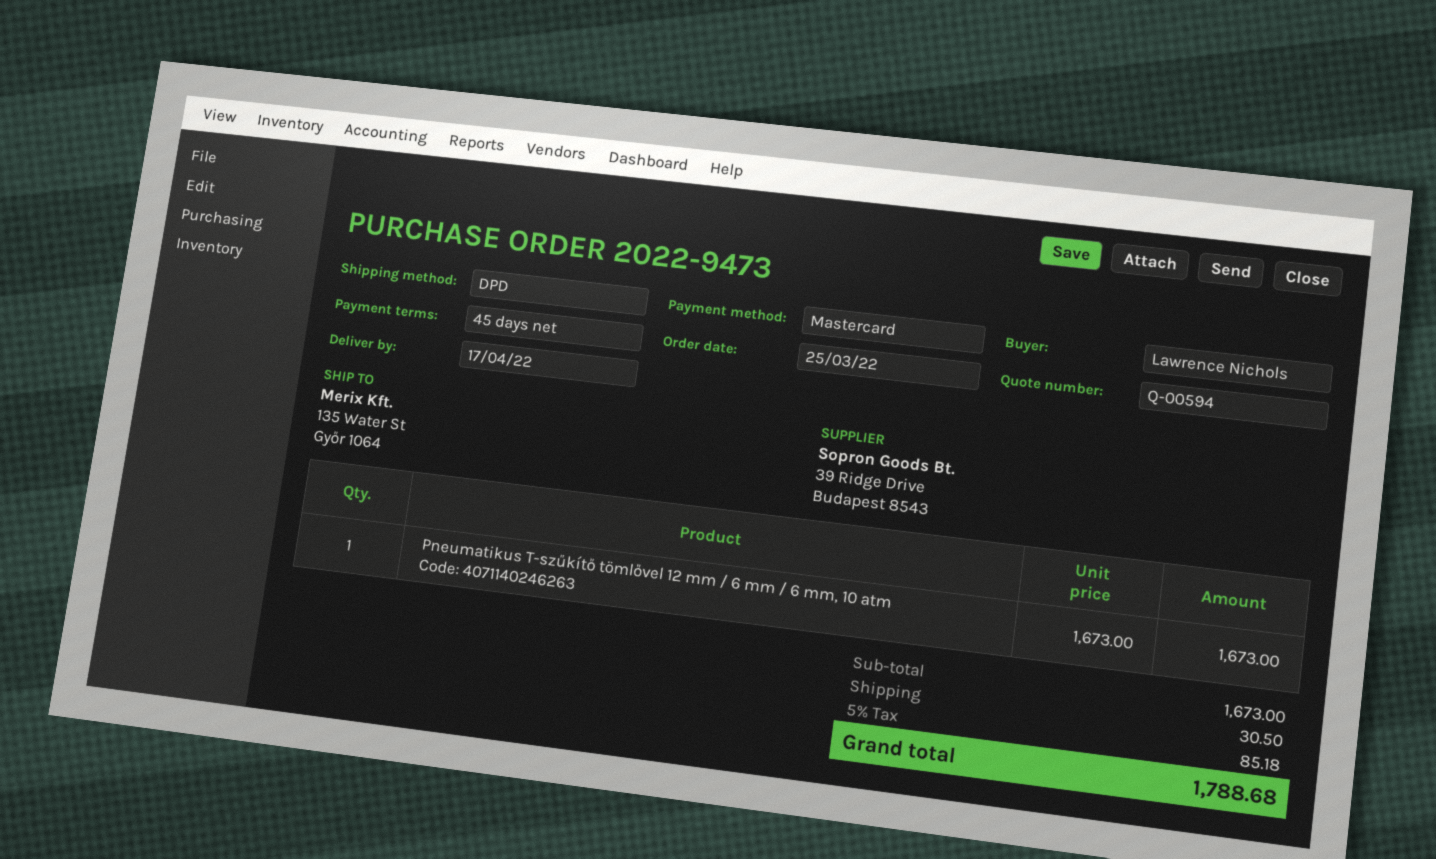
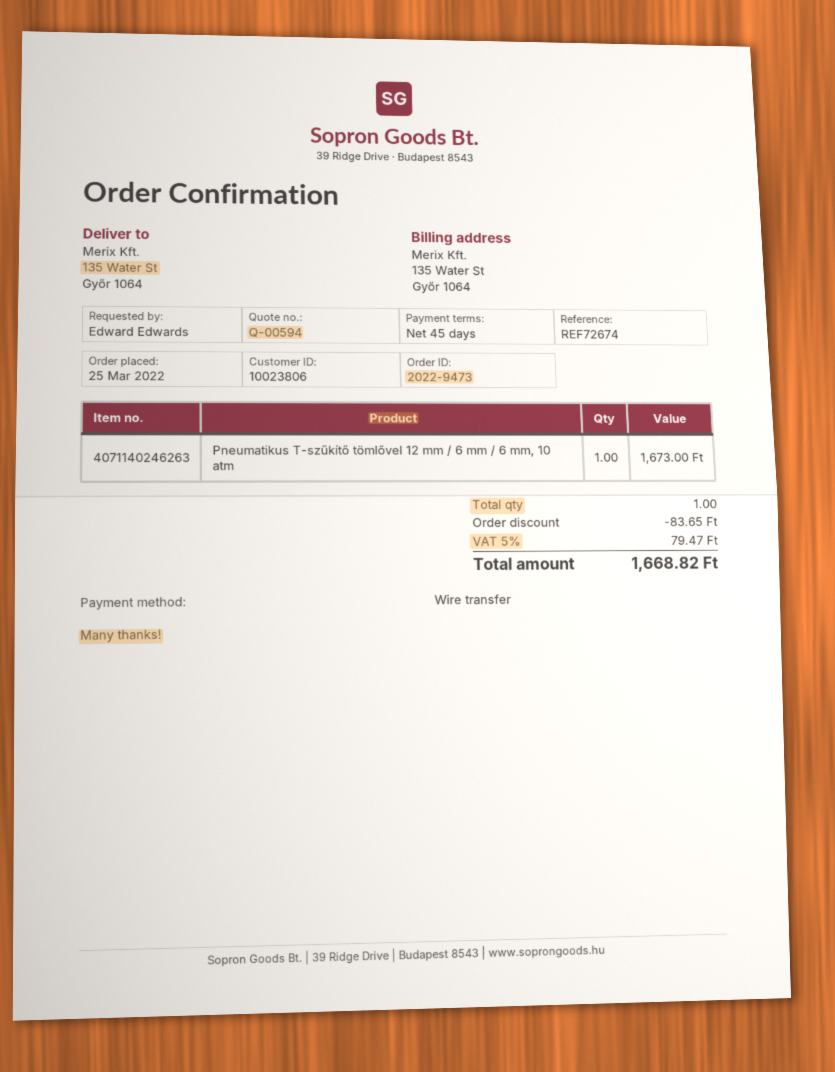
ordered by: Lawrence Nichols -> Edward Edwards
payment method: Mastercard -> bank transfer
discount: none -> 83.65
shipping: 30.50 -> none
tax: 5% = 85.18 -> 5% = 79.47
total: 1788.68 -> 1668.82

